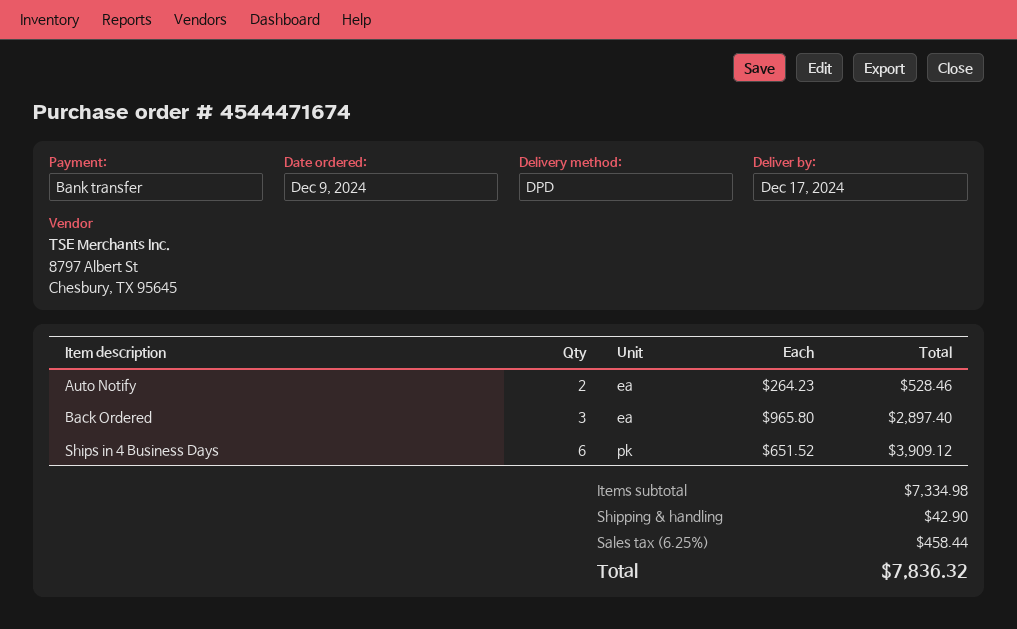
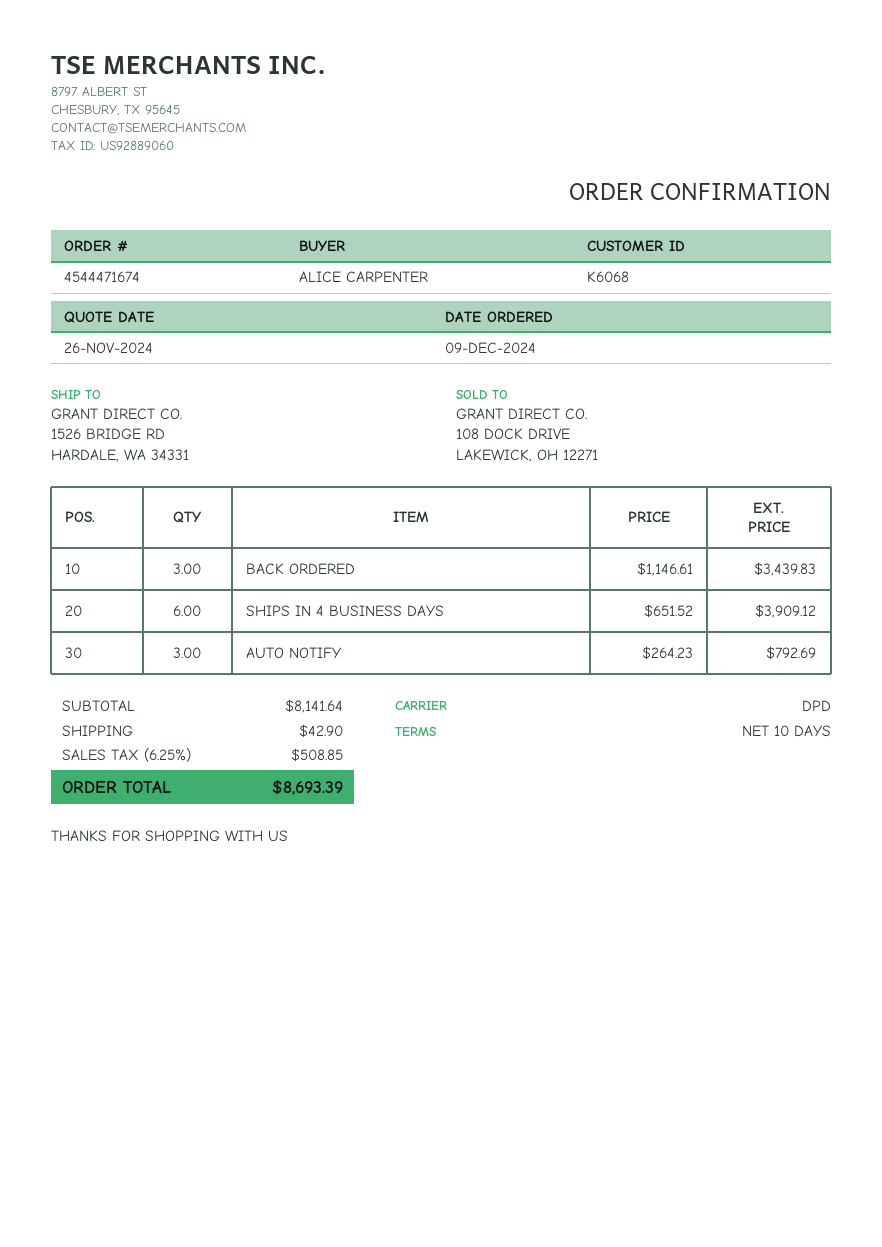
Auto Notify: 2 x 264.23 = 528.46 -> 3 x 264.23 = 792.69
Back Ordered: 3 x 965.80 = 2897.40 -> 3 x 1146.61 = 3439.83
subtotal: 7334.98 -> 8141.64
tax: 6.25% = 458.44 -> 6.25% = 508.85
total: 7836.32 -> 8693.39

